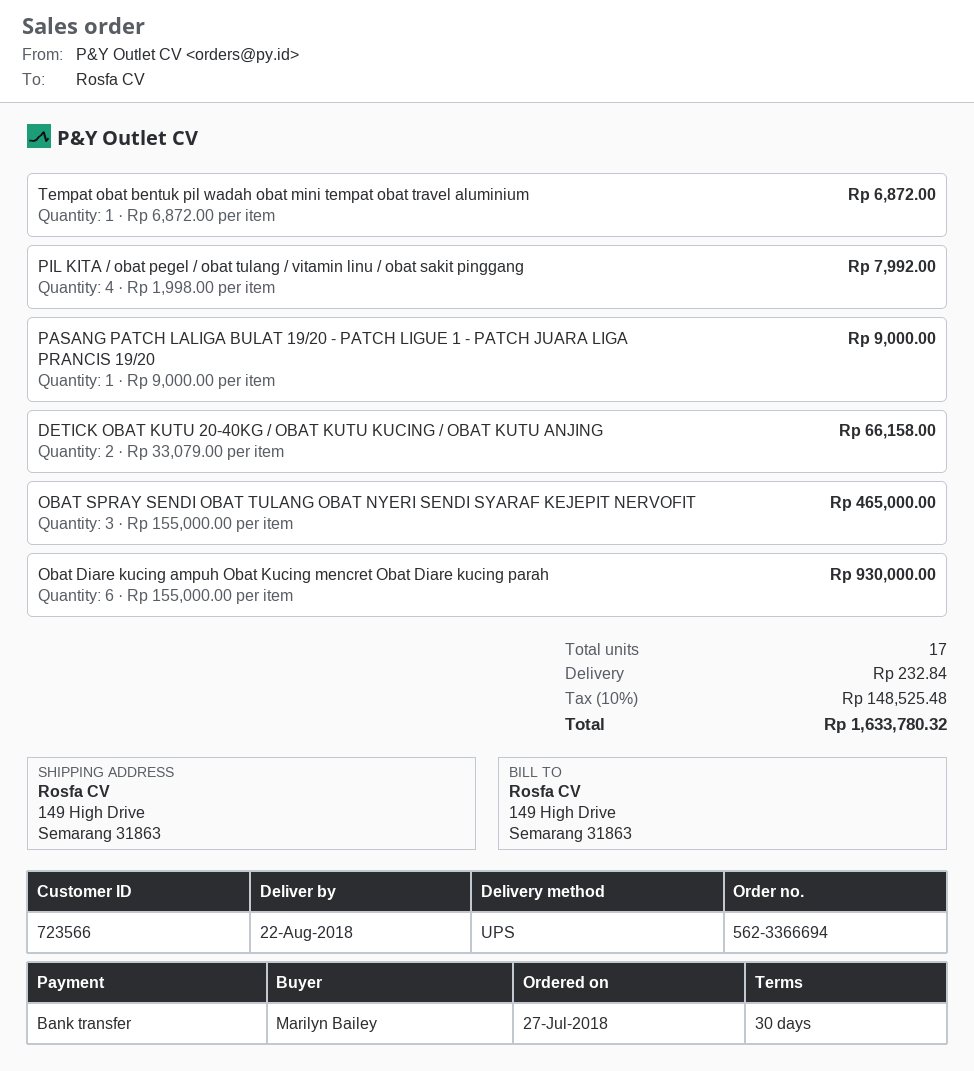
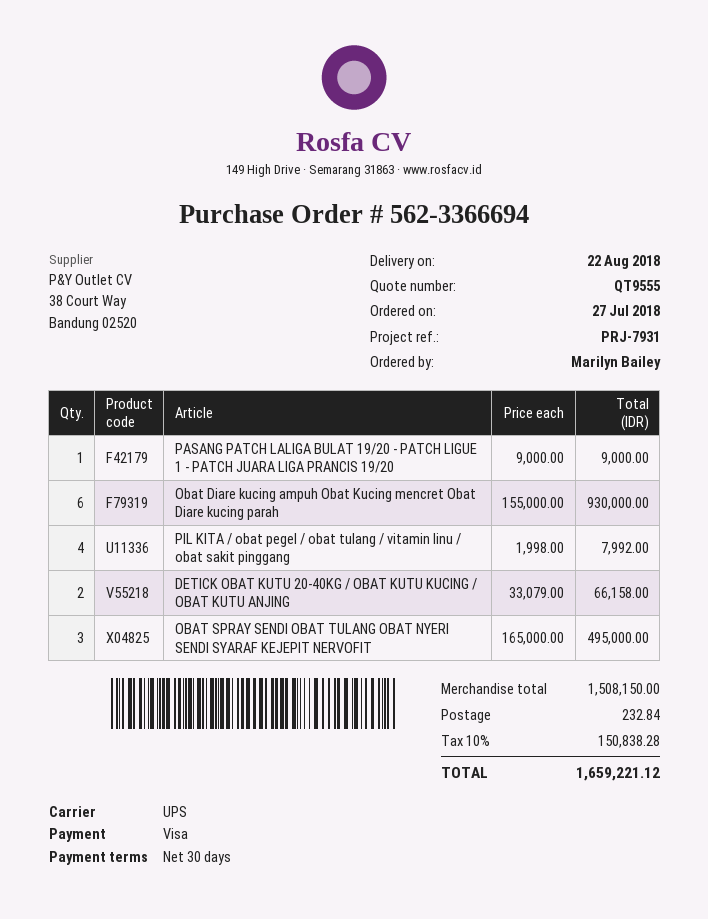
payment method: bank transfer -> Visa
Tempat obat bentuk pil wadah obat mini tempat obat travel aluminium: 1 x 6872.00 = 6872.00 -> none
OBAT SPRAY SENDI OBAT TULANG OBAT NYERI SENDI SYARAF KEJEPIT NERVOFIT: 3 x 155000.00 = 465000.00 -> 3 x 165000.00 = 495000.00
tax: 10% = 148525.48 -> 10% = 150838.28
total: 1633780.32 -> 1659221.12

